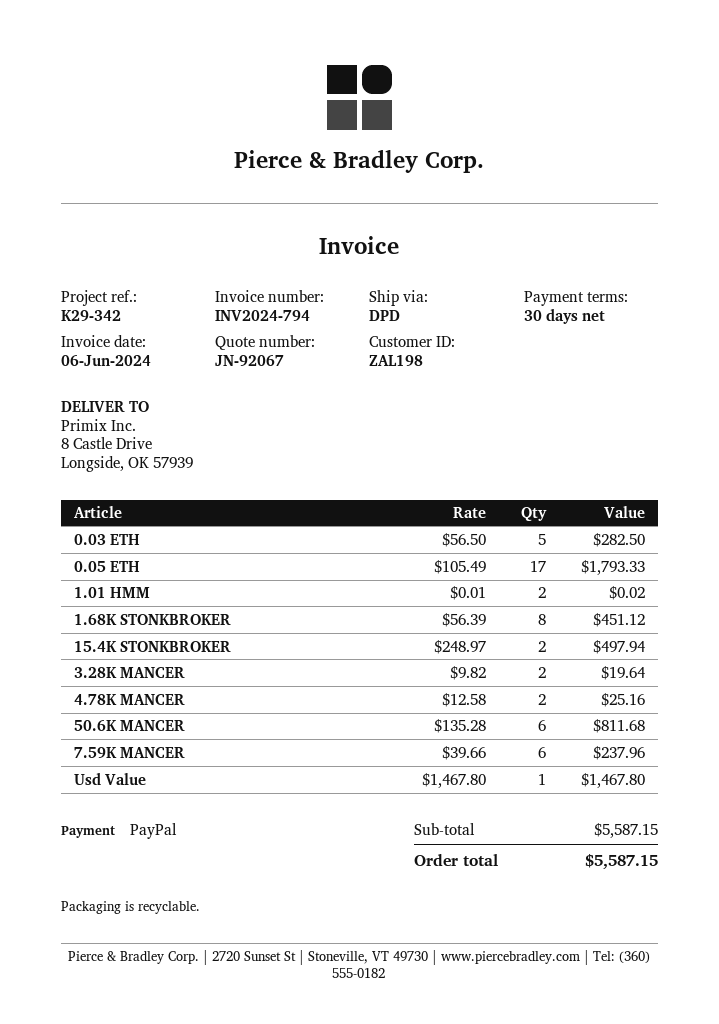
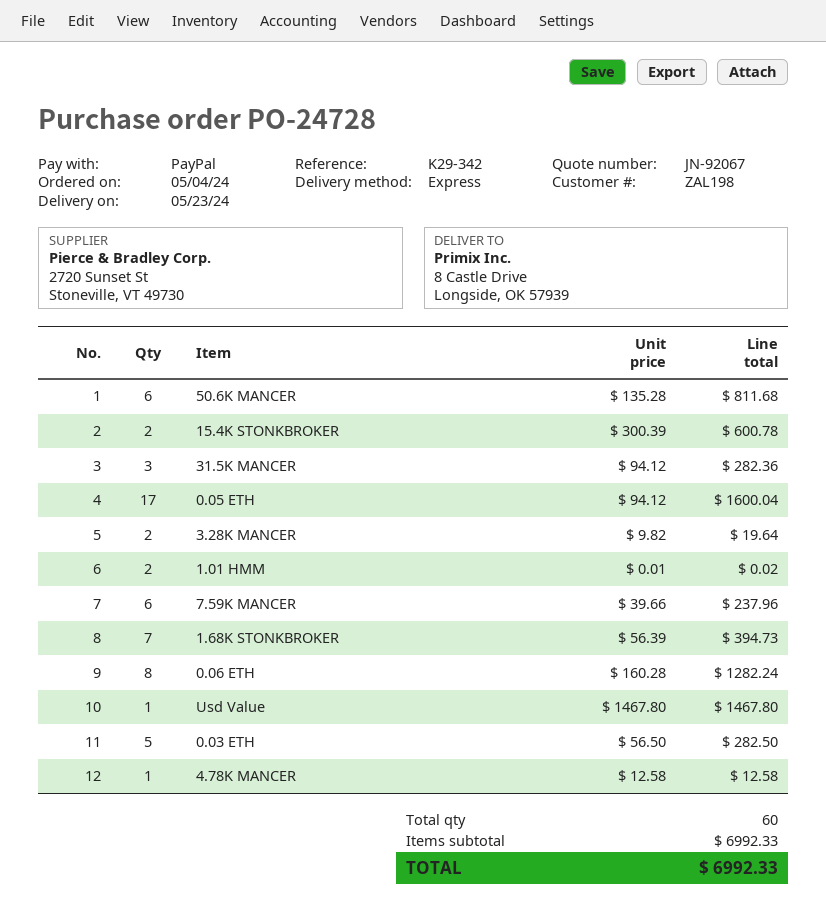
shipping method: DPD -> express
0.05 ETH: 17 x 105.49 = 1793.33 -> 17 x 94.12 = 1600.04
1.68K STONKBROKER: 8 x 56.39 = 451.12 -> 7 x 56.39 = 394.73
15.4K STONKBROKER: 2 x 248.97 = 497.94 -> 2 x 300.39 = 600.78
4.78K MANCER: 2 x 12.58 = 25.16 -> 1 x 12.58 = 12.58
31.5K MANCER: none -> 3 x 94.12 = 282.36
0.06 ETH: none -> 8 x 160.28 = 1282.24
subtotal: 5587.15 -> 6992.33
total: 5587.15 -> 6992.33

